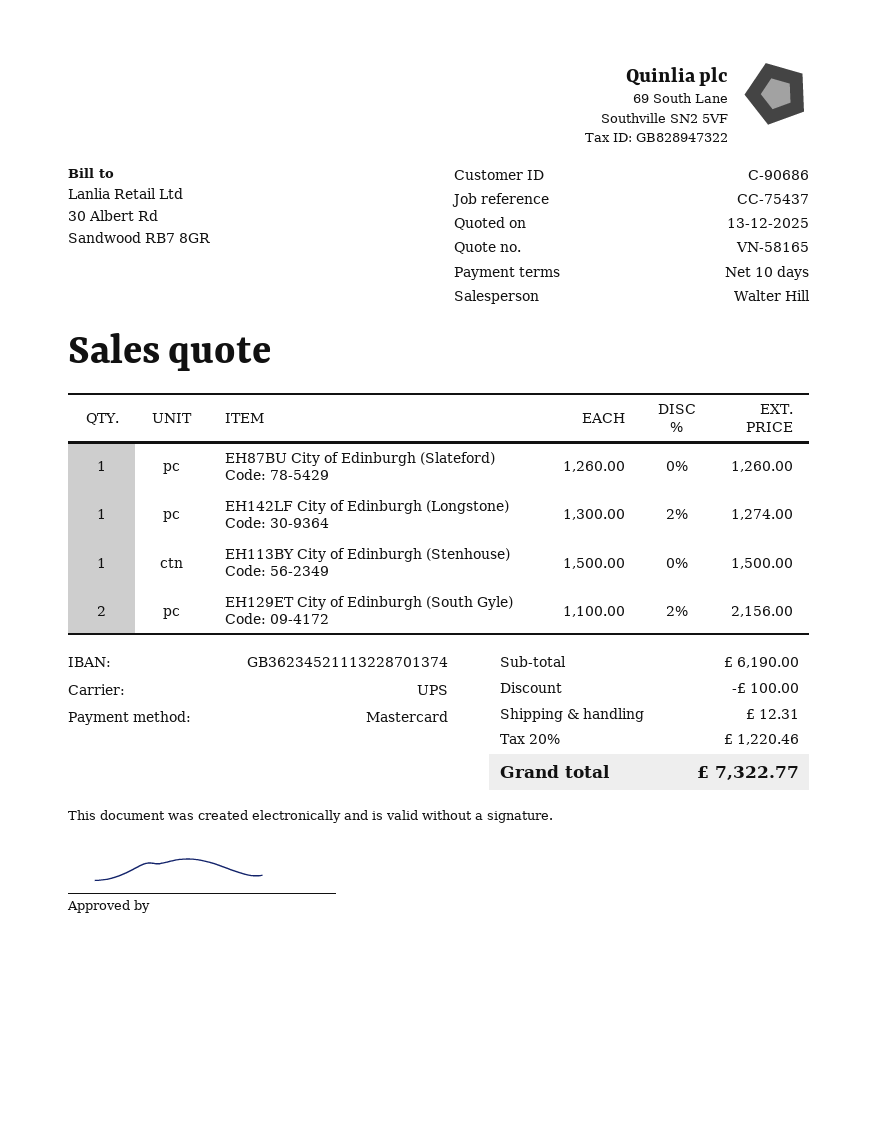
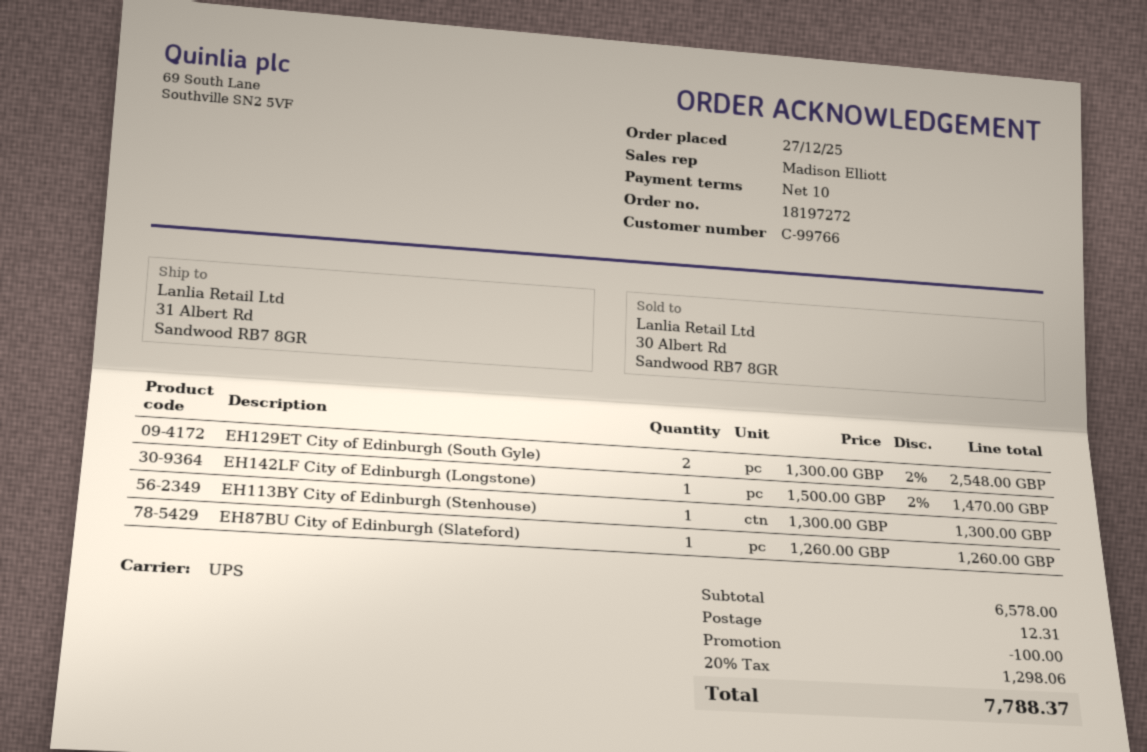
customer number: C-90686 -> C-99766
sales rep: Walter Hill -> Madison Elliott
EH142LF City of Edinburgh (Longstone): 1 x 1300.00 - 2% = 1274.00 -> 1 x 1500.00 - 2% = 1470.00
EH113BY City of Edinburgh (Stenhouse): 1 x 1500.00 = 1500.00 -> 1 x 1300.00 = 1300.00
EH129ET City of Edinburgh (South Gyle): 2 x 1100.00 - 2% = 2156.00 -> 2 x 1300.00 - 2% = 2548.00
subtotal: 6190.00 -> 6578.00
tax: 20% = 1220.46 -> 20% = 1298.06
total: 7322.77 -> 7788.37

